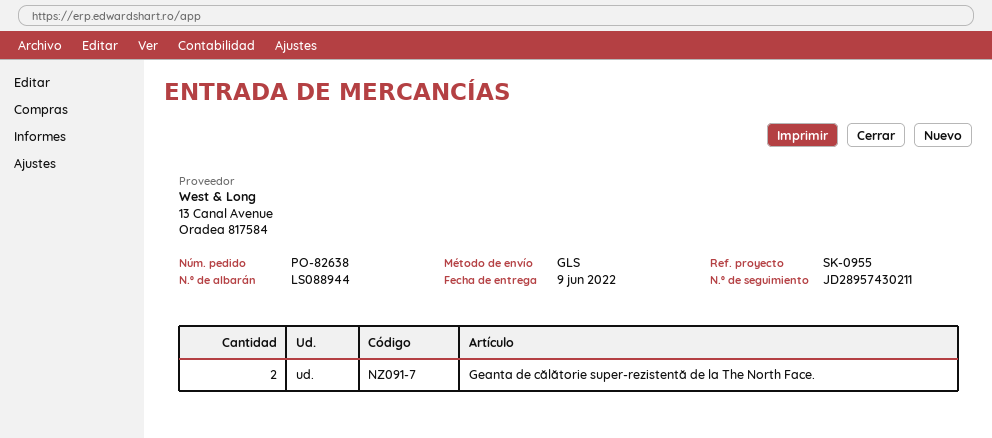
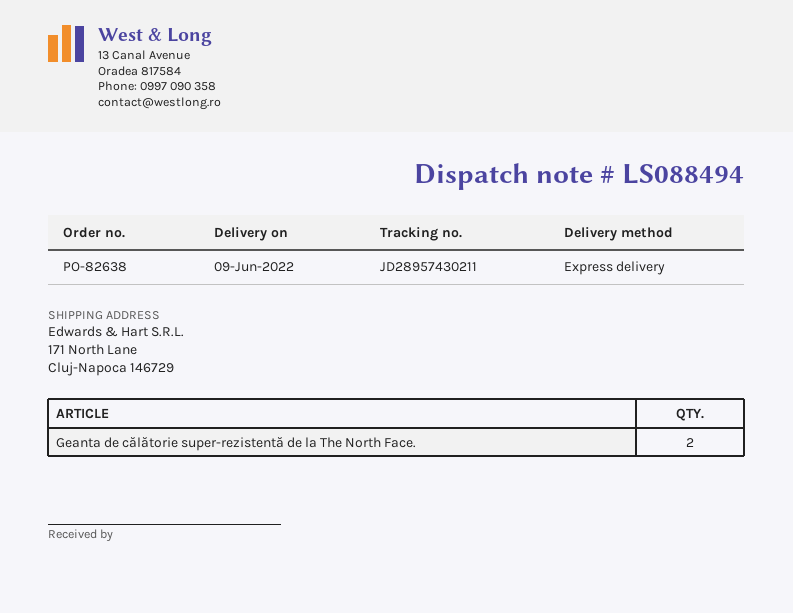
delivery note number: LS088944 -> LS088494
shipping method: GLS -> express

